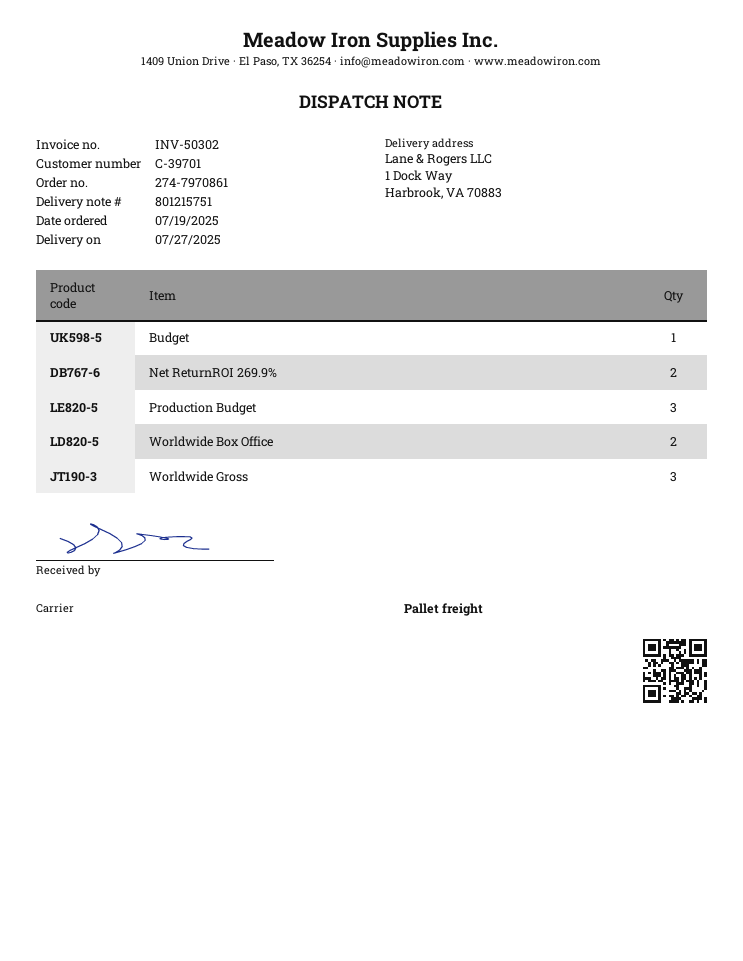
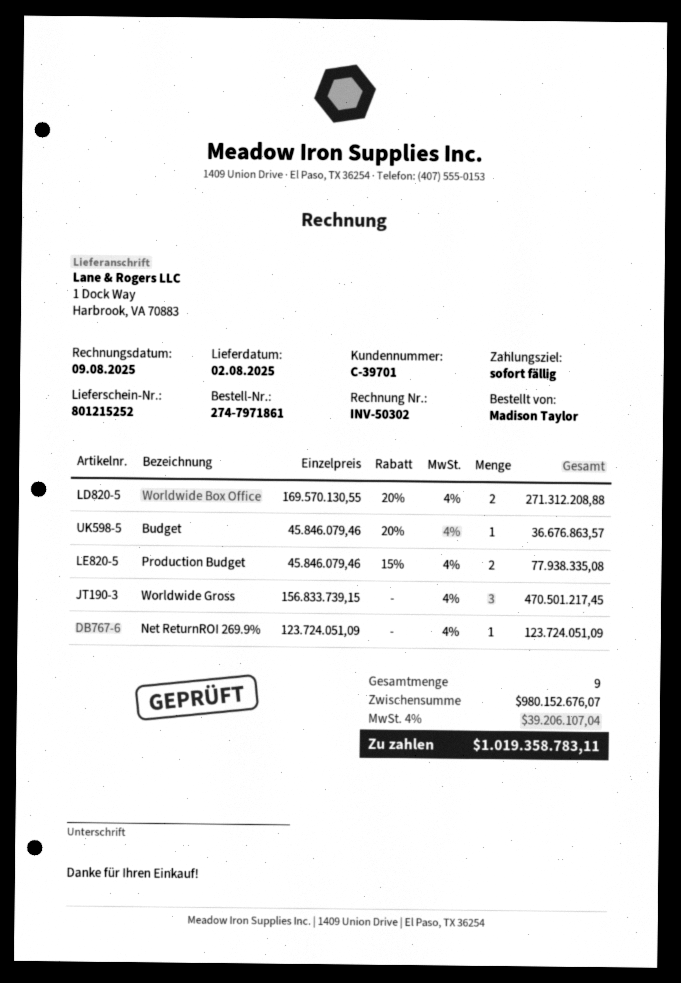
order number: 274-7970861 -> 274-7971861
delivery note number: 801215751 -> 801215252
delivery date: 2025-07-27 -> 2025-08-02
Net ReturnROI 269.9%: 2 -> 1
Production Budget: 3 -> 2

